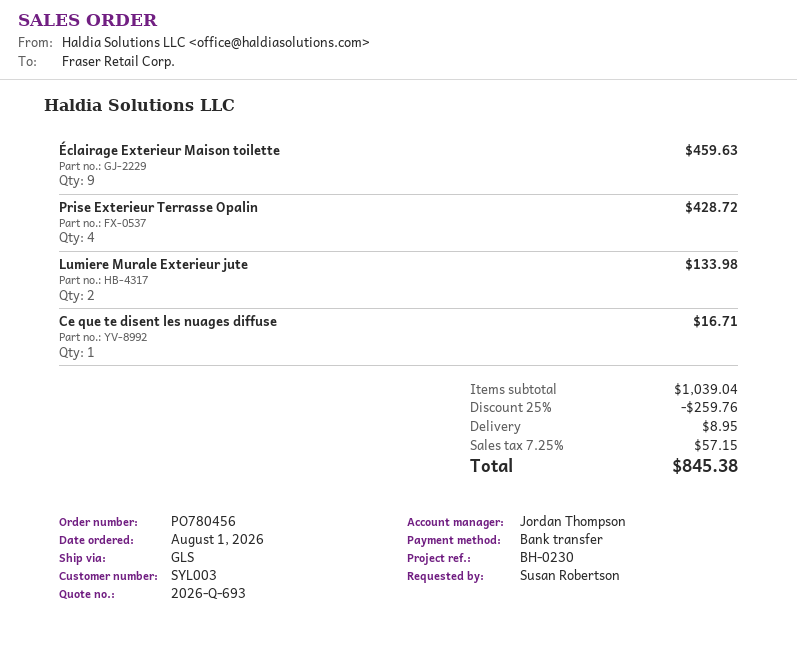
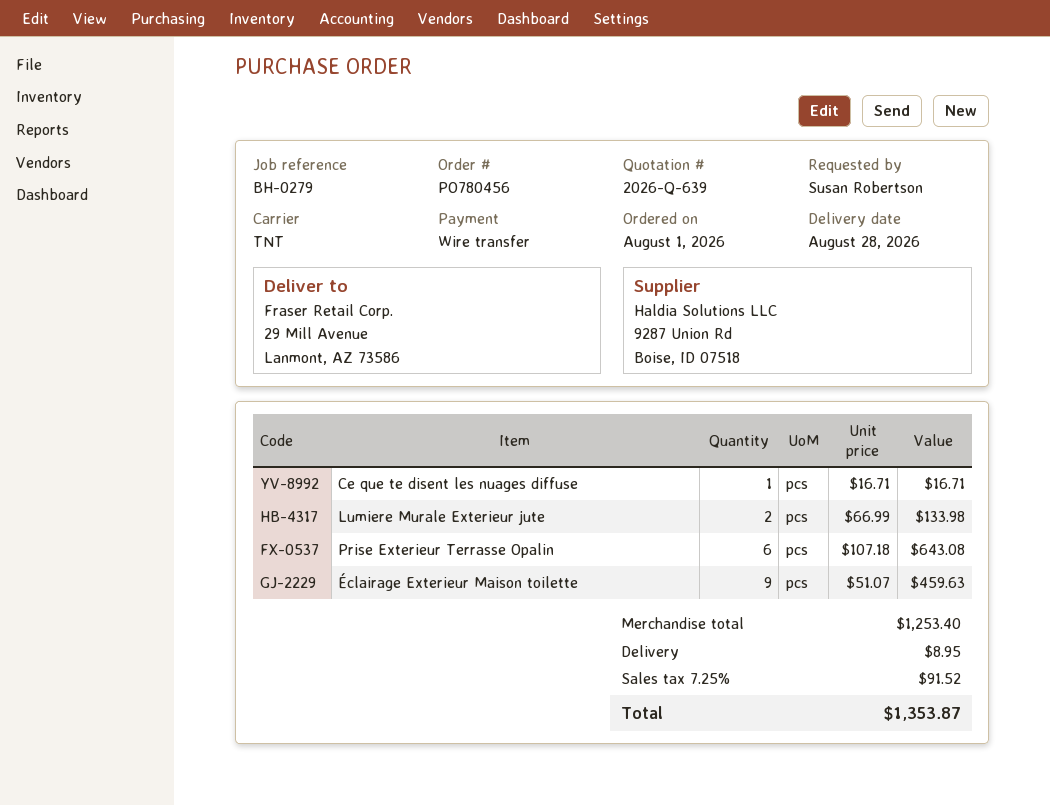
quote number: 2026-Q-693 -> 2026-Q-639
reference: BH-0230 -> BH-0279
shipping method: GLS -> TNT
Prise Exterieur Terrasse Opalin: 4 for 428.72 -> 6 for 643.08
subtotal: 1039.04 -> 1253.40
discount: 25% = 259.76 -> none
tax: 7.25% = 57.15 -> 7.25% = 91.52
total: 845.38 -> 1353.87

